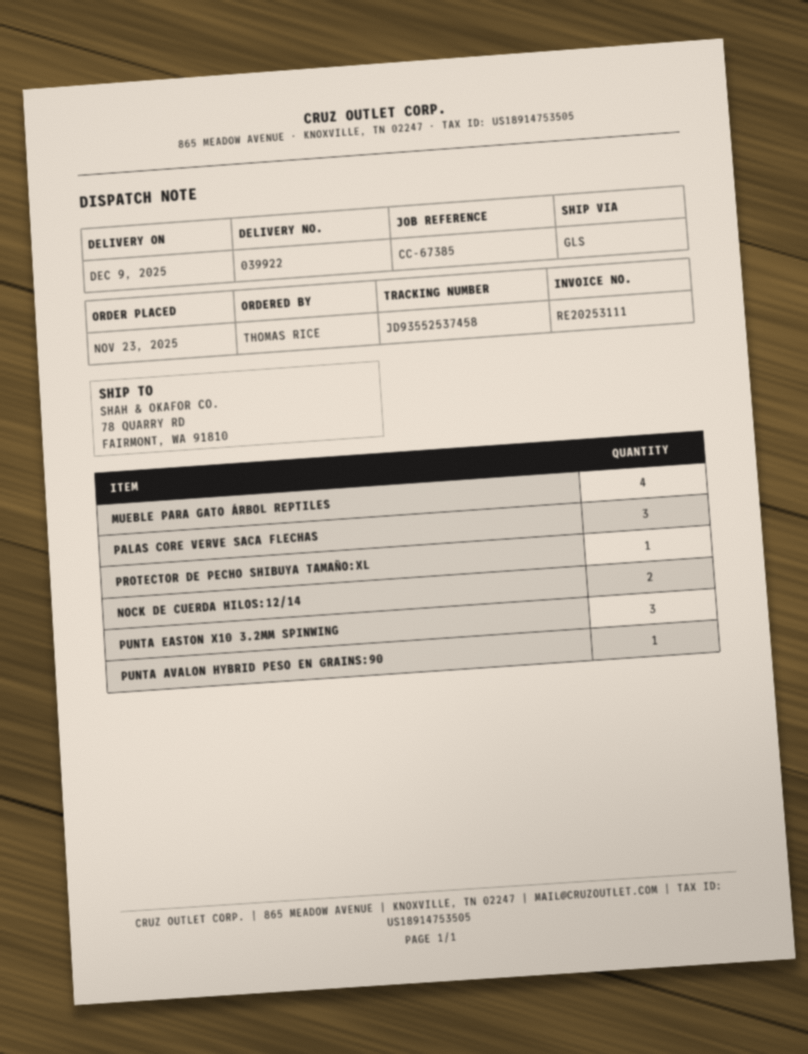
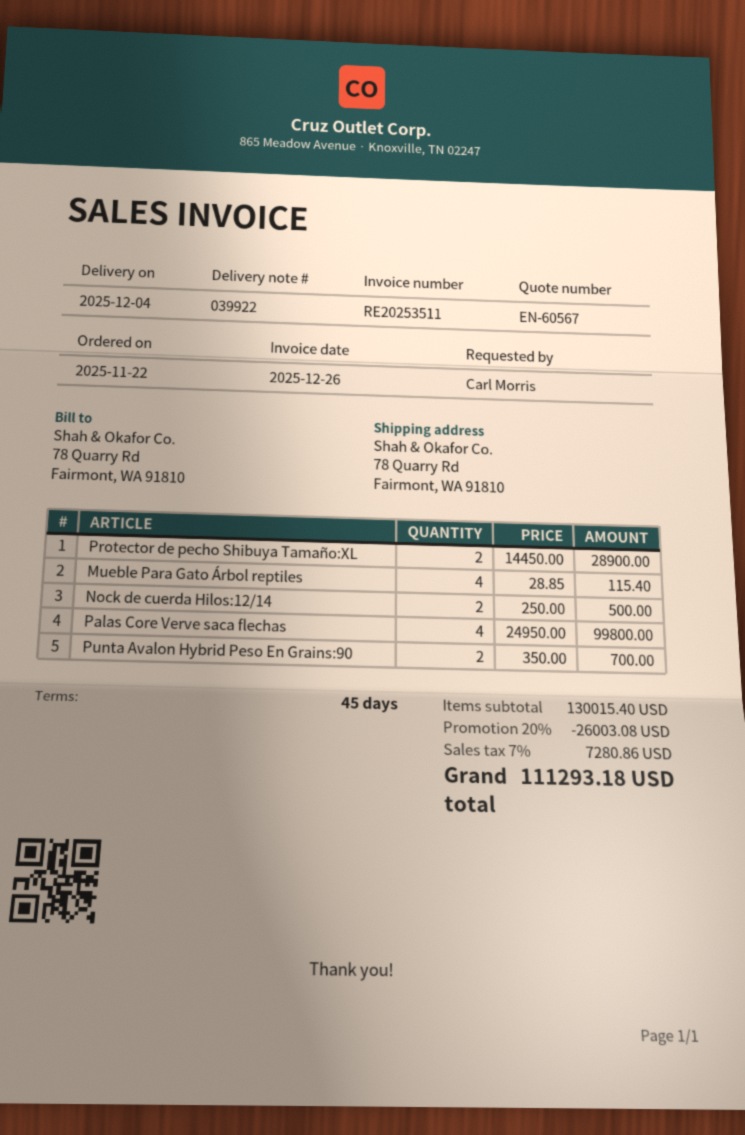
order date: 2025-11-23 -> 2025-11-22
delivery date: 2025-12-09 -> 2025-12-04
invoice number: RE20253111 -> RE20253511
ordered by: THOMAS RICE -> Carl Morris
PALAS CORE VERVE SACA FLECHAS: 3 -> 4
PROTECTOR DE PECHO SHIBUYA TAMAÑO:XL: 1 -> 2
PUNTA EASTON X10 3.2MM SPINWING: 3 -> none
PUNTA AVALON HYBRID PESO EN GRAINS:90: 1 -> 2

